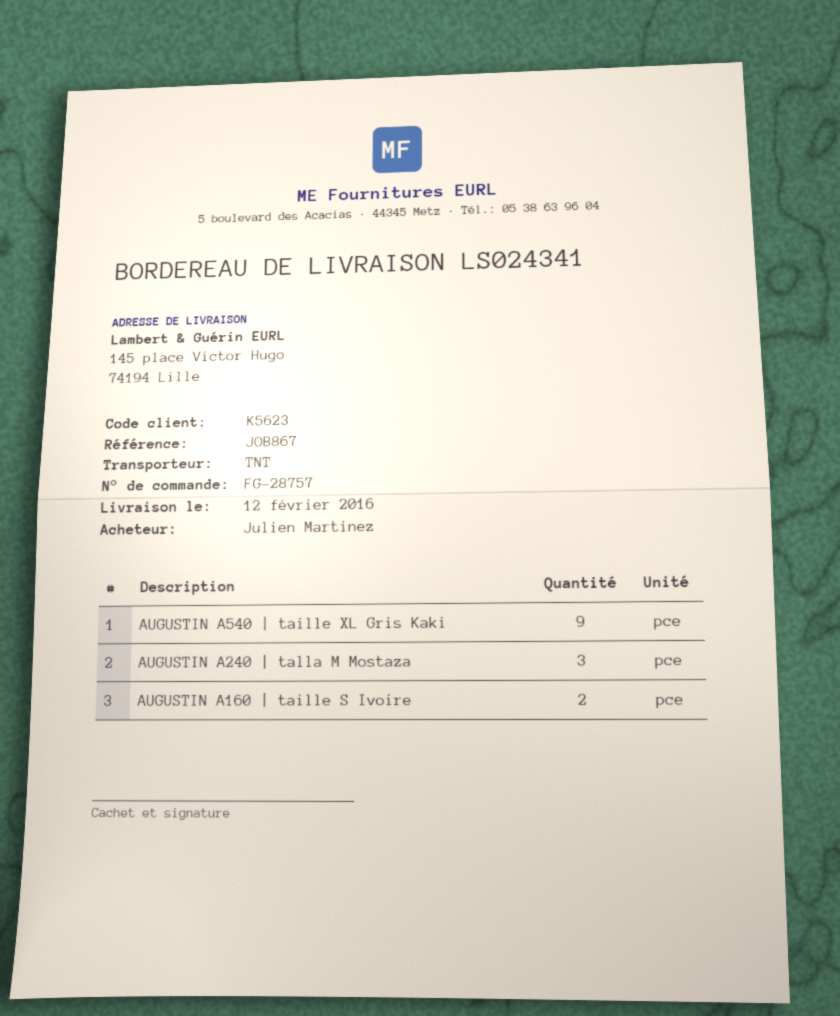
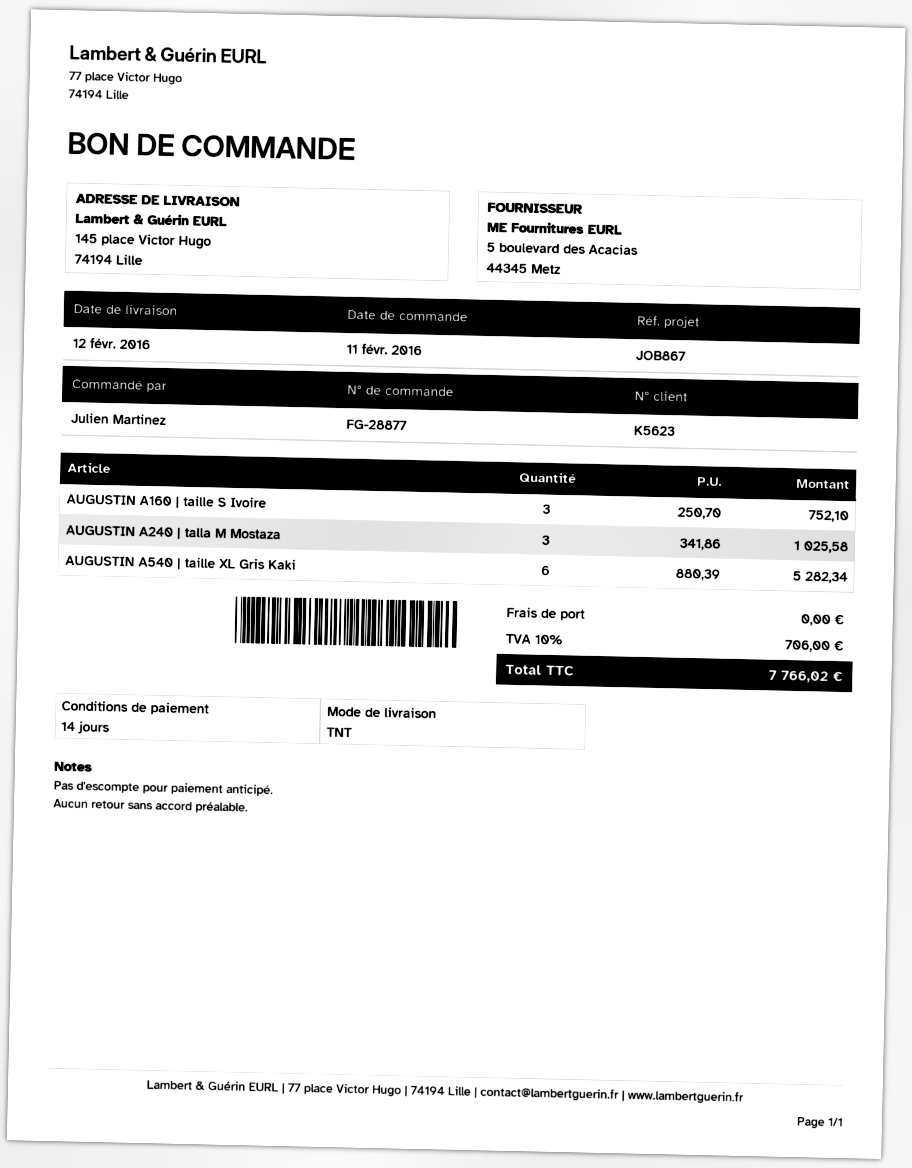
order number: FG-28757 -> FG-28877
AUGUSTIN A540 | taille XL Gris Kaki: 9 -> 6
AUGUSTIN A160 | taille S Ivoire: 2 -> 3

